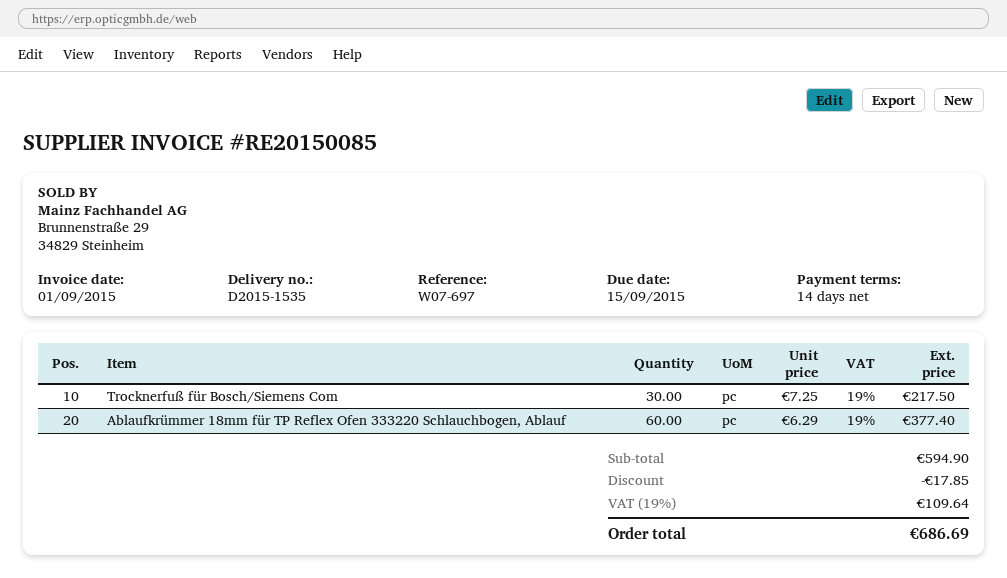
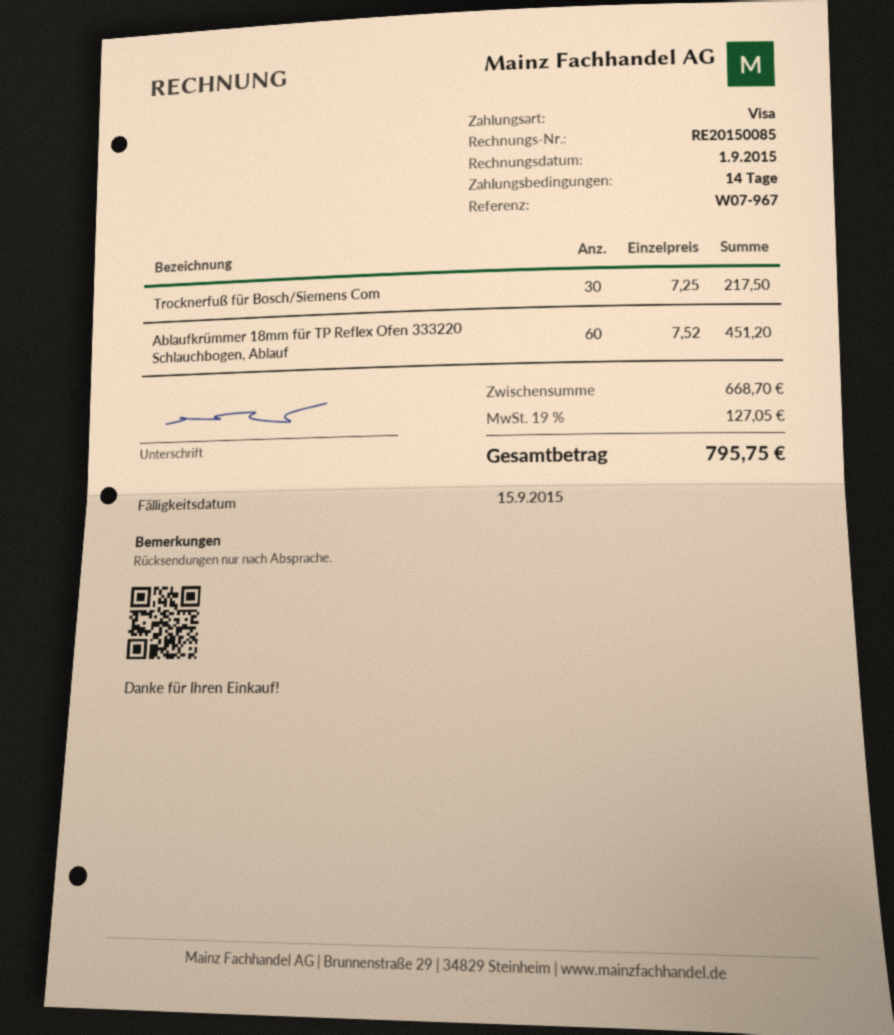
reference: W07-697 -> W07-967
Ablaufkrümmer 18mm für TP Reflex Ofen 333220 Schlauchbogen, Ablauf: 60 x 6.29 = 377.40 -> 60 x 7.52 = 451.20
subtotal: 594.90 -> 668.70
discount: 17.85 -> none
tax: 19% = 109.64 -> 19% = 127.05
total: 686.69 -> 795.75

